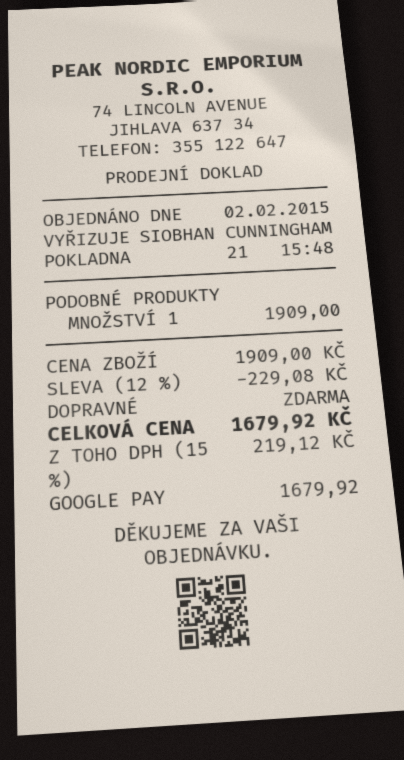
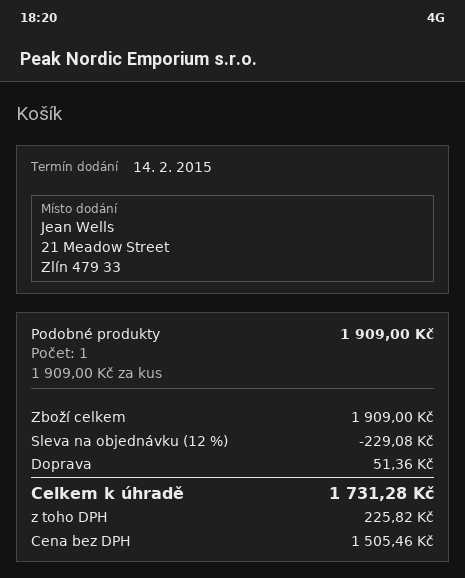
shipping: 0.00 -> 51.36
tax: 219.12 -> 225.82
total: 1679.92 -> 1731.28

